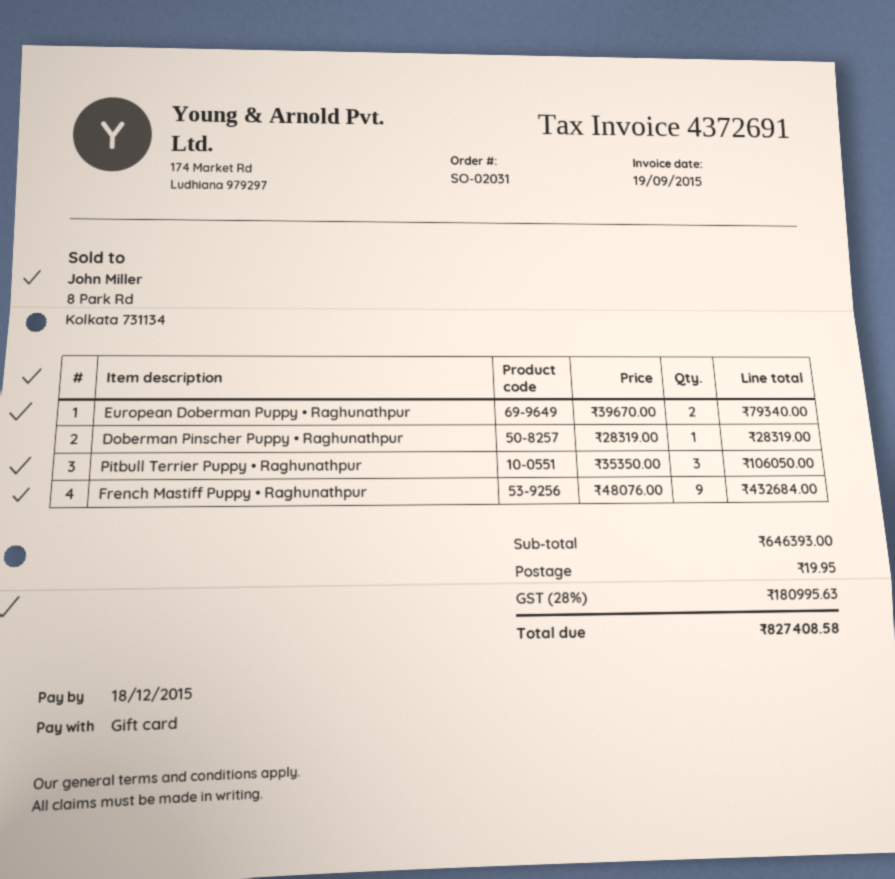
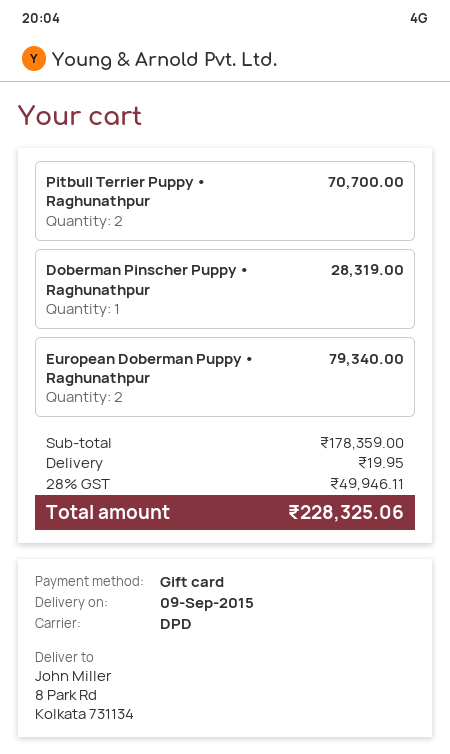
Pitbull Terrier Puppy • Raghunathpur: 3 for 106050.00 -> 2 for 70700.00
French Mastiff Puppy • Raghunathpur: 9 for 432684.00 -> none
subtotal: 646393.00 -> 178359.00
tax: 28% = 180995.63 -> 28% = 49946.11
total: 827408.58 -> 228325.06

